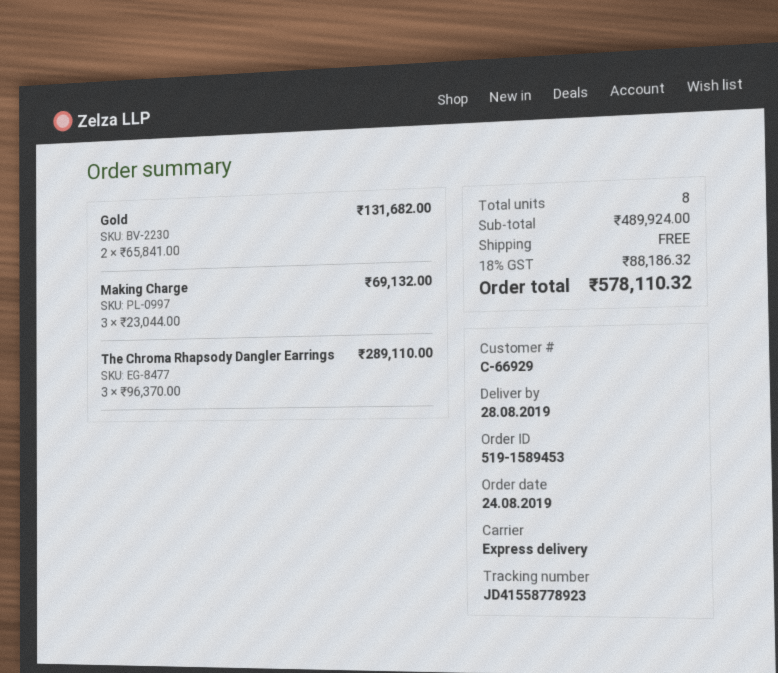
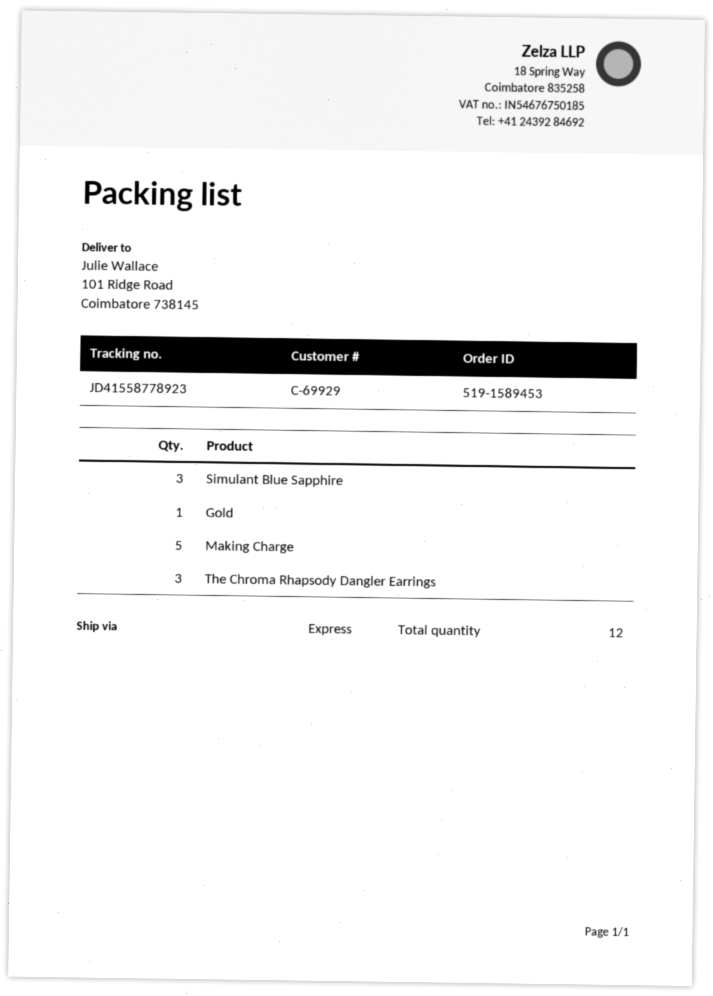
customer number: C-66929 -> C-69929
Gold: 2 -> 1
Making Charge: 3 -> 5
Simulant Blue Sapphire: none -> 3
total quantity: 8 -> 12

